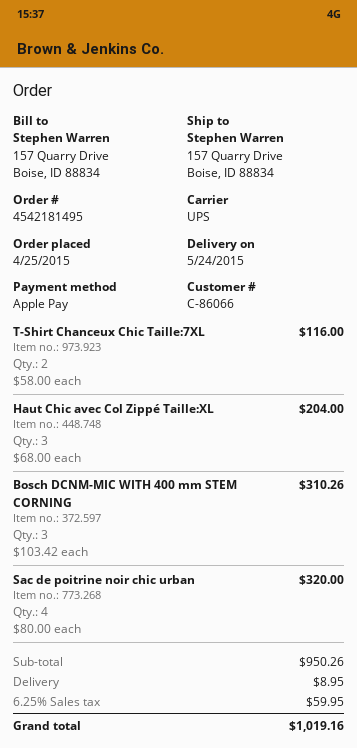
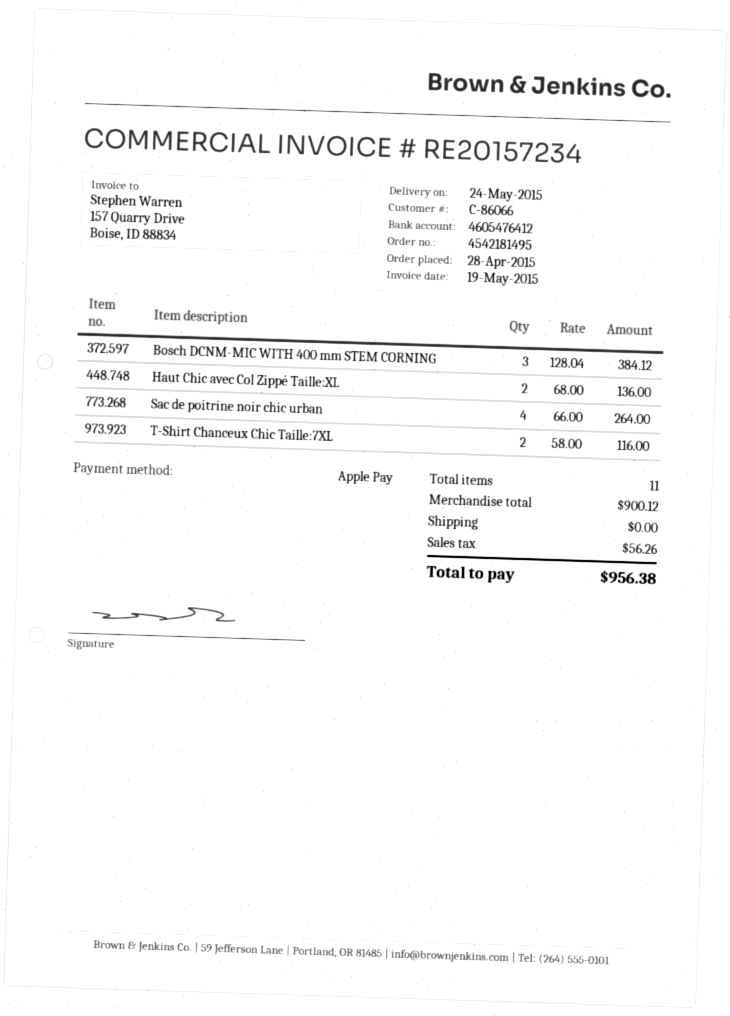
order date: 2015-04-25 -> 2015-04-28
Haut Chic avec Col Zippé Taille:XL: 3 x 68.00 = 204.00 -> 2 x 68.00 = 136.00
Bosch DCNM-MIC WITH 400 mm STEM CORNING: 3 x 103.42 = 310.26 -> 3 x 128.04 = 384.12
Sac de poitrine noir chic urban: 4 x 80.00 = 320.00 -> 4 x 66.00 = 264.00
subtotal: 950.26 -> 900.12
shipping: 8.95 -> 0.00
tax: 59.95 -> 56.26
total: 1019.16 -> 956.38

